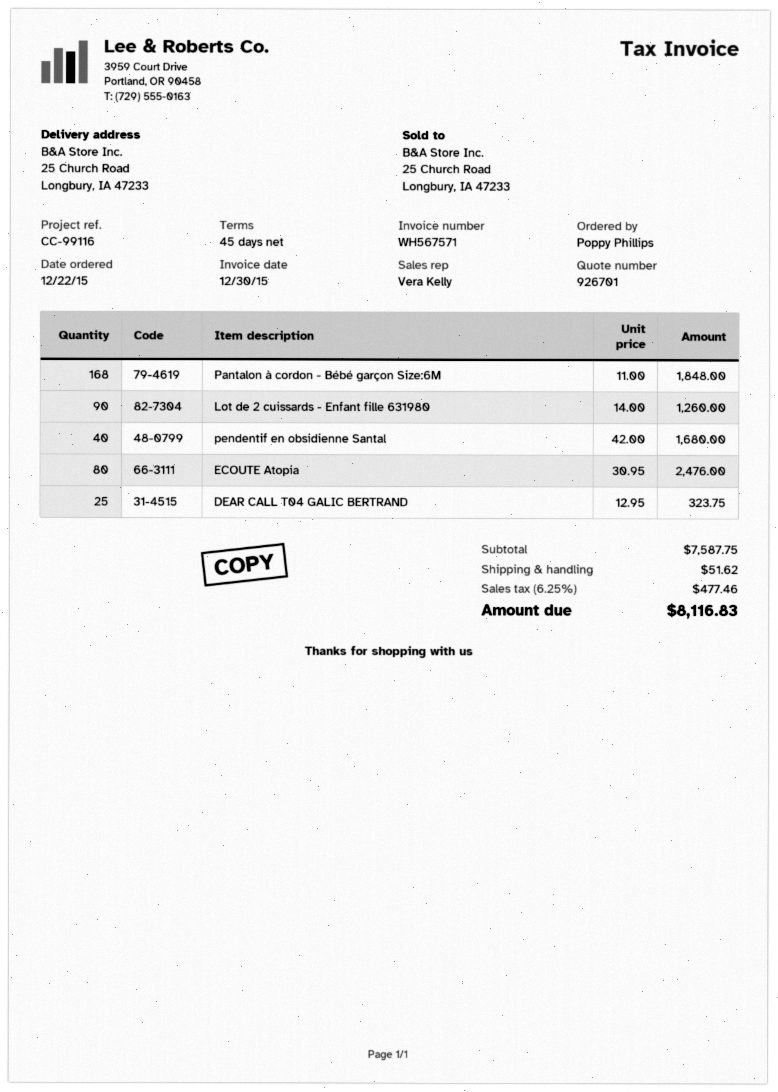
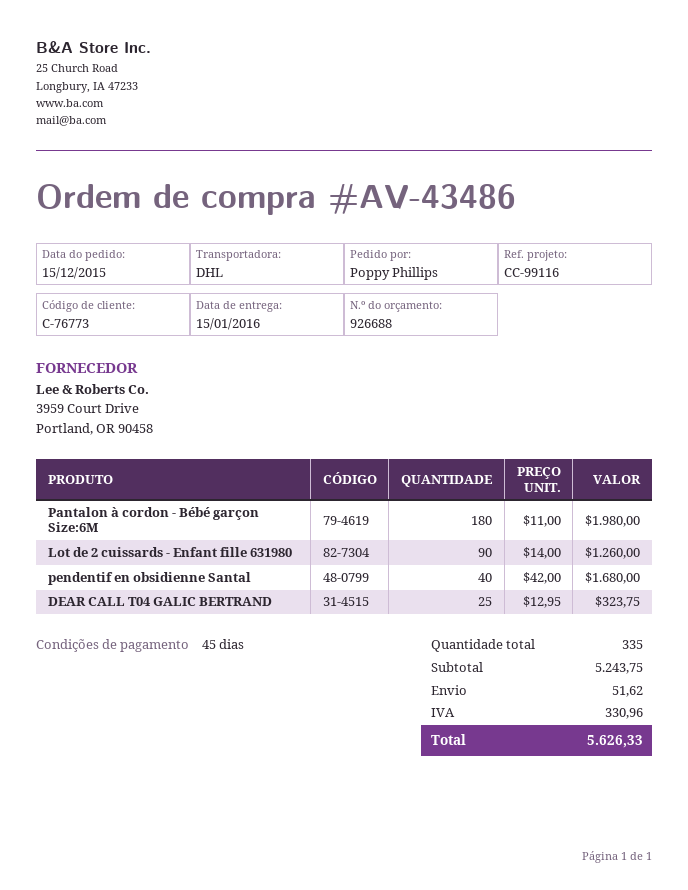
quote number: 926701 -> 926688
order date: 2015-12-22 -> 2015-12-15
Pantalon à cordon - Bébé garçon Size:6M: 168 x 11.00 = 1848.00 -> 180 x 11.00 = 1980.00
ECOUTE Atopia: 80 x 30.95 = 2476.00 -> none
subtotal: 7587.75 -> 5243.75
tax: 477.46 -> 330.96
total: 8116.83 -> 5626.33

